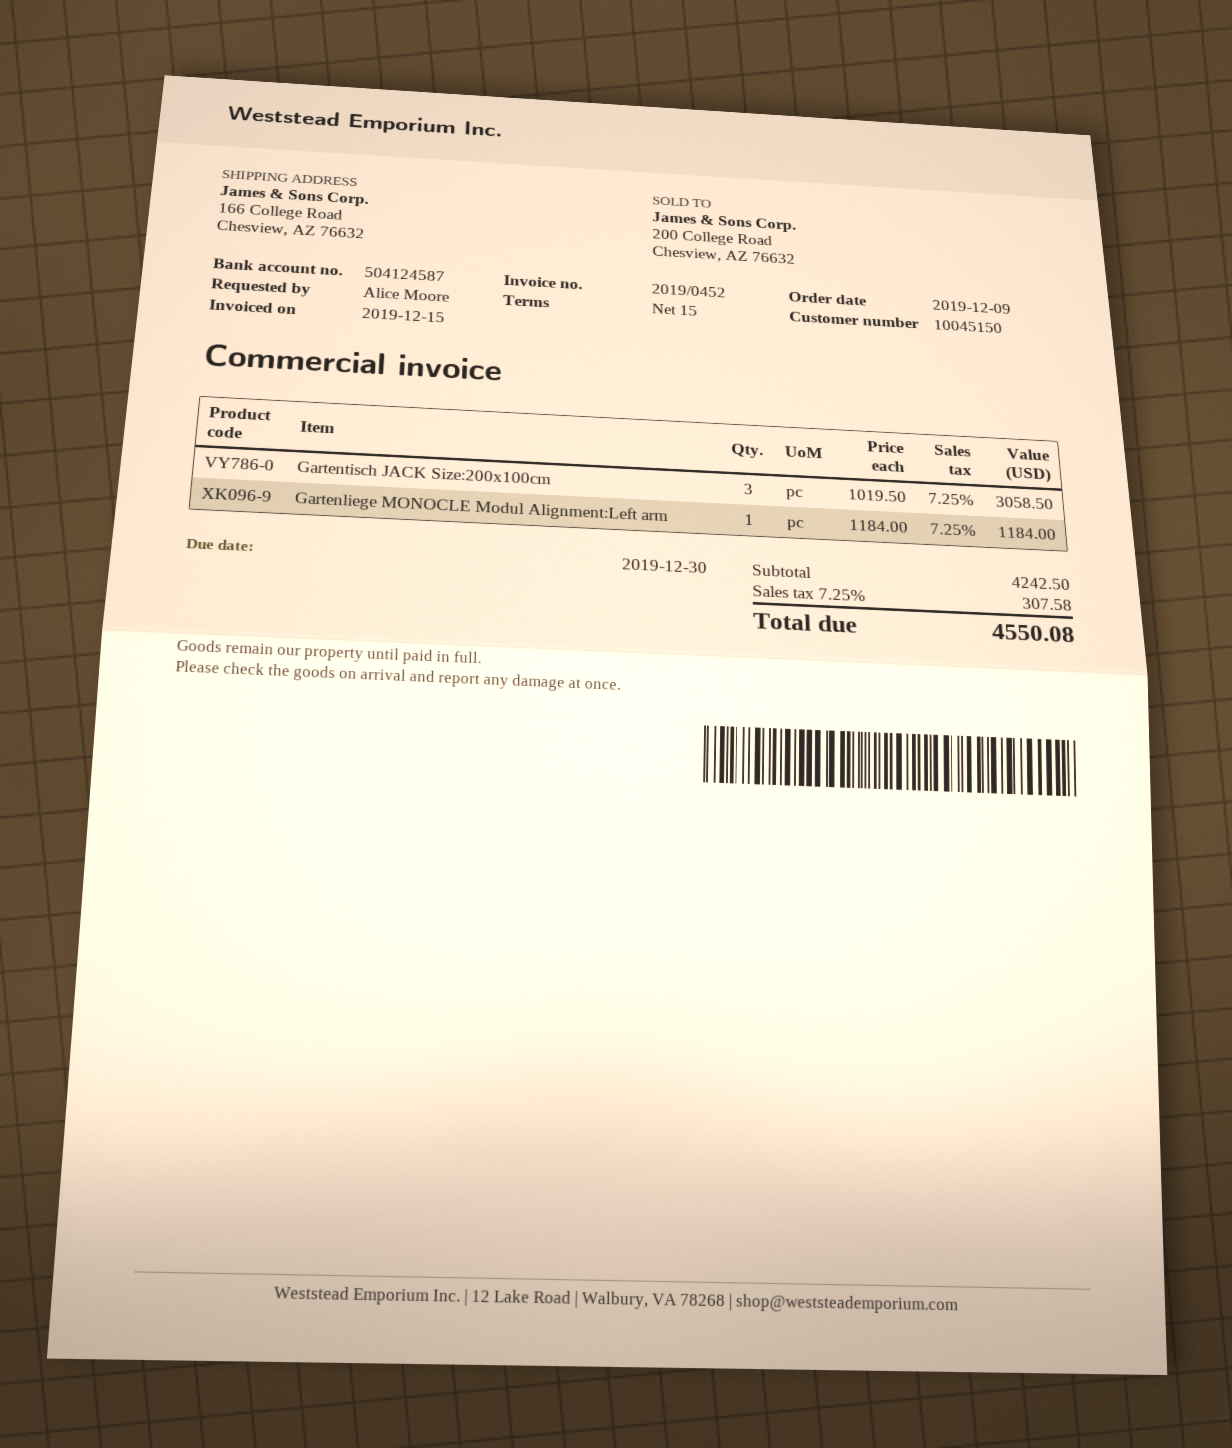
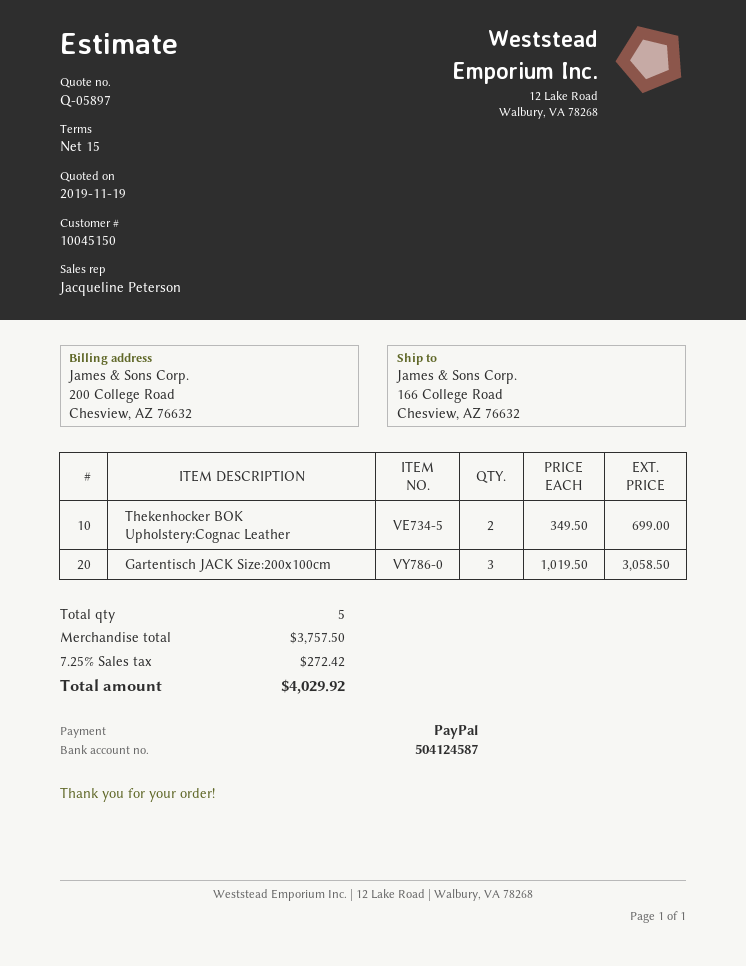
Gartenliege MONOCLE Modul Alignment:Left arm: 1 x 1184.00 = 1184.00 -> none
Thekenhocker BOK Upholstery:Cognac Leather: none -> 2 x 349.50 = 699.00
subtotal: 4242.50 -> 3757.50
tax: 7.25% = 307.58 -> 7.25% = 272.42
total: 4550.08 -> 4029.92

